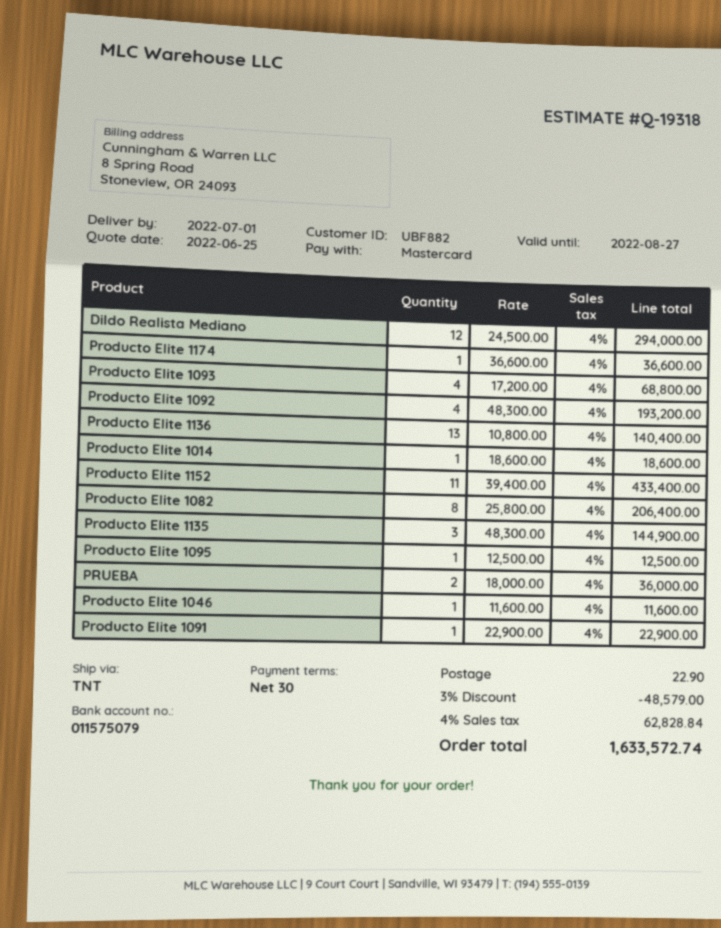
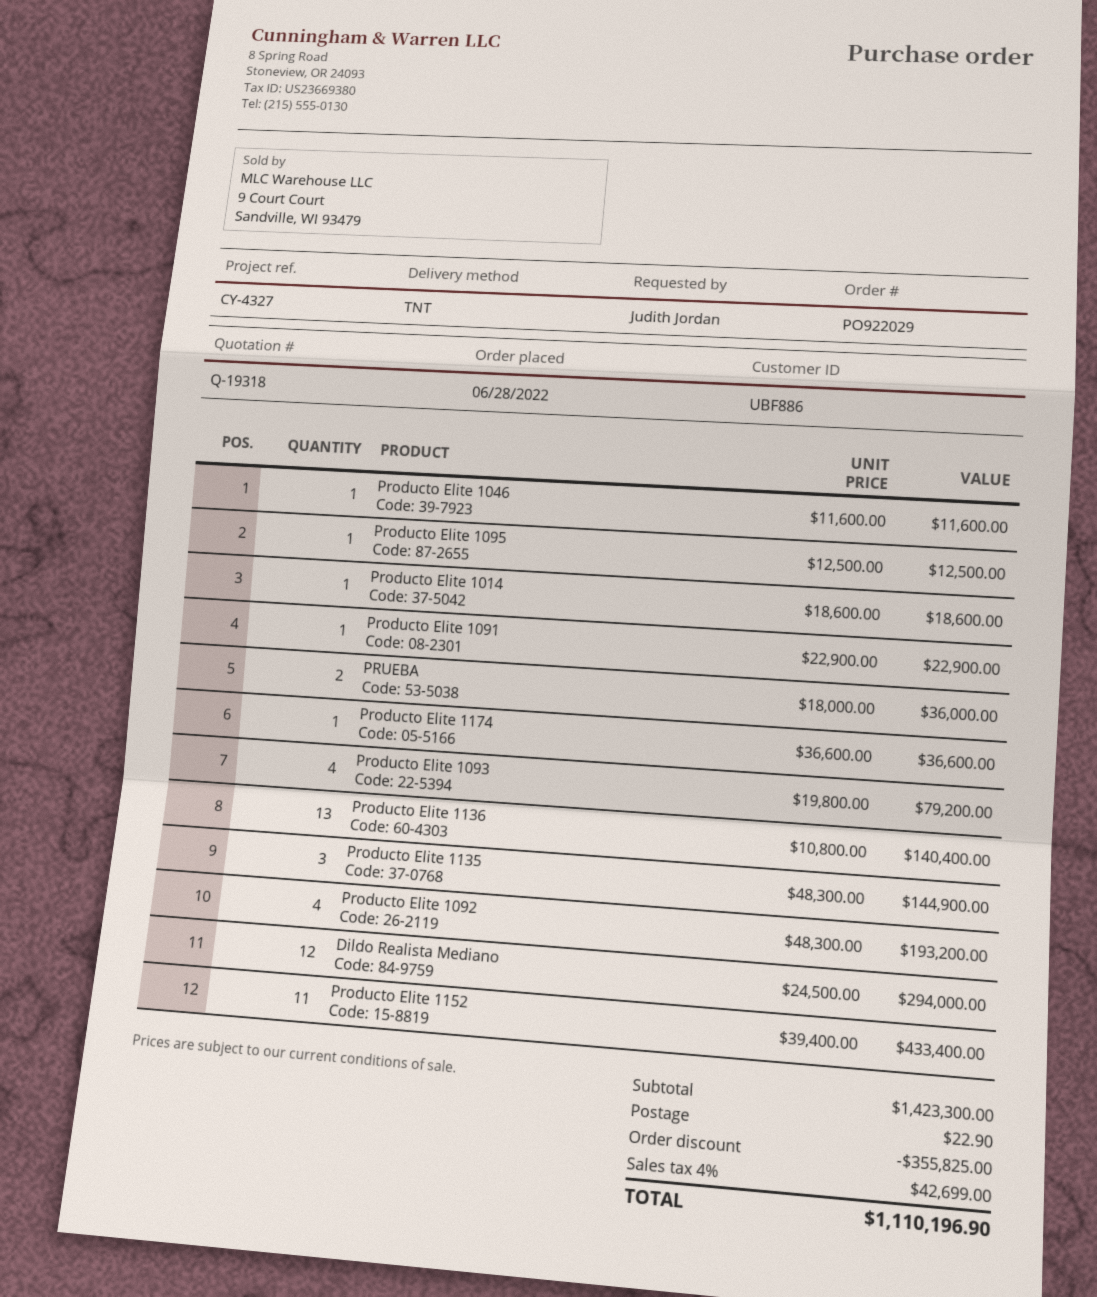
customer number: UBF882 -> UBF886
Producto Elite 1093: 4 x 17200.00 = 68800.00 -> 4 x 19800.00 = 79200.00
Producto Elite 1082: 8 x 25800.00 = 206400.00 -> none
discount: 48579.00 -> 355825.00
tax: 4% = 62828.84 -> 4% = 42699.00
total: 1633572.74 -> 1110196.90

